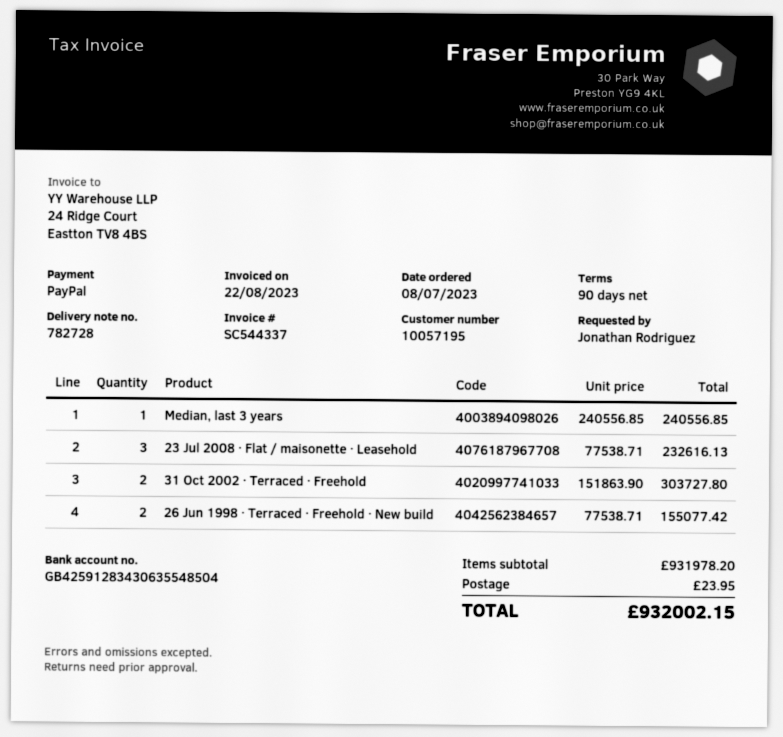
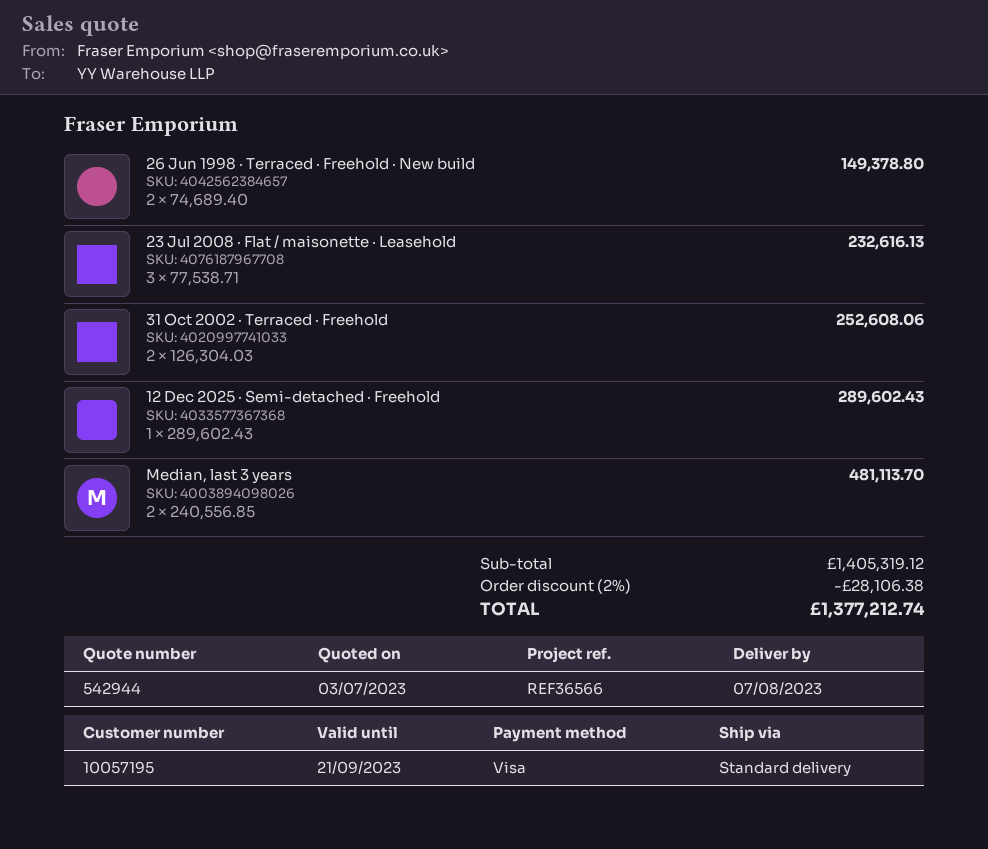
payment method: PayPal -> Visa
Median, last 3 years: 1 x 240556.85 = 240556.85 -> 2 x 240556.85 = 481113.70
31 Oct 2002 · Terraced · Freehold: 2 x 151863.90 = 303727.80 -> 2 x 126304.03 = 252608.06
26 Jun 1998 · Terraced · Freehold · New build: 2 x 77538.71 = 155077.42 -> 2 x 74689.40 = 149378.80
12 Dec 2025 · Semi-detached · Freehold: none -> 1 x 289602.43 = 289602.43
subtotal: 931978.20 -> 1405319.12
discount: none -> 2% = 28106.38
shipping: 23.95 -> none
total: 932002.15 -> 1377212.74

